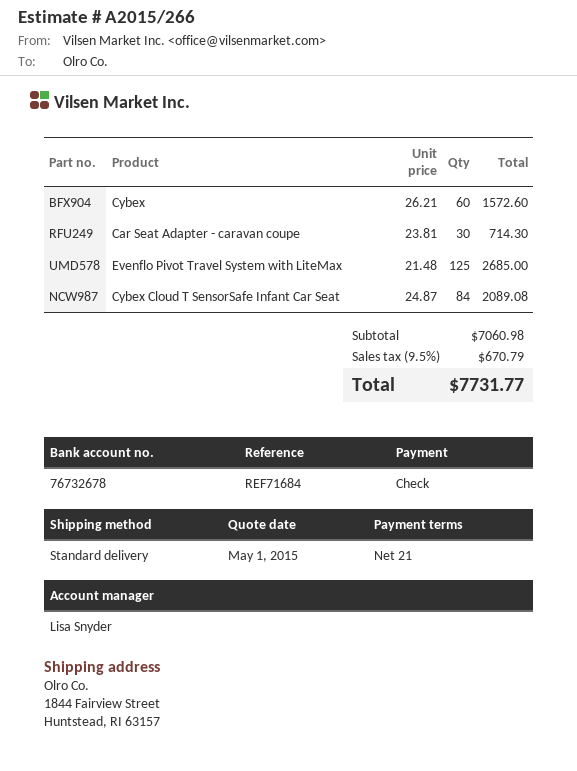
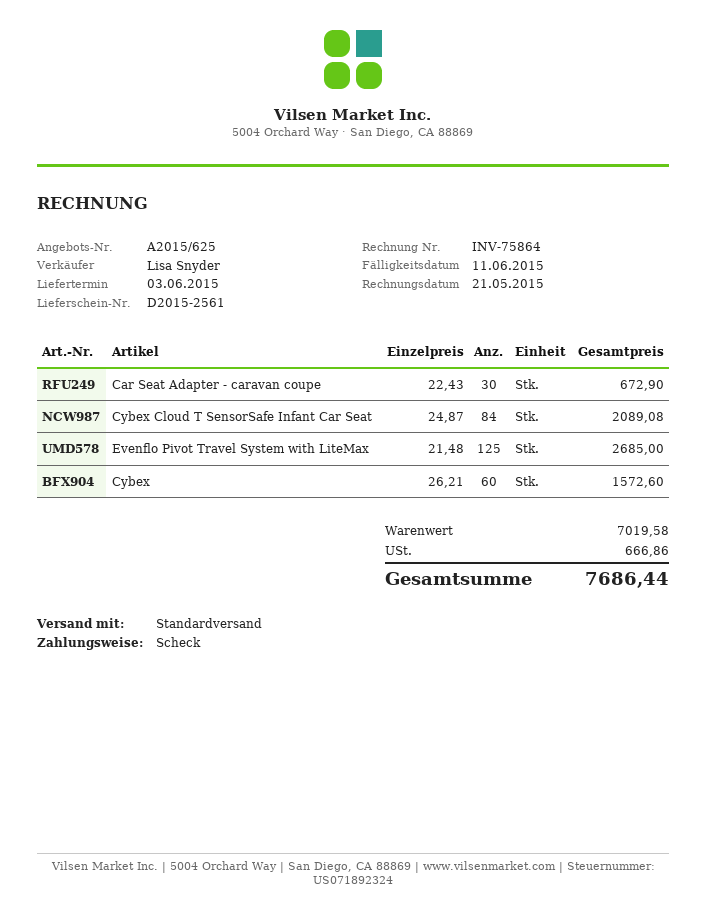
quote number: A2015/266 -> A2015/625
Car Seat Adapter - caravan coupe: 30 x 23.81 = 714.30 -> 30 x 22.43 = 672.90
subtotal: 7060.98 -> 7019.58
tax: 670.79 -> 666.86
total: 7731.77 -> 7686.44

